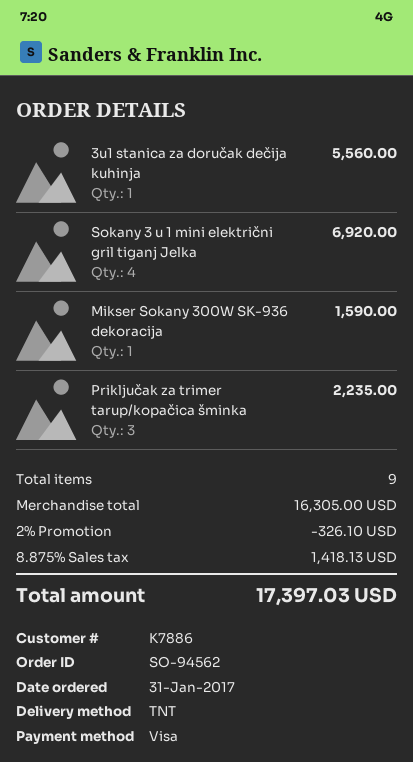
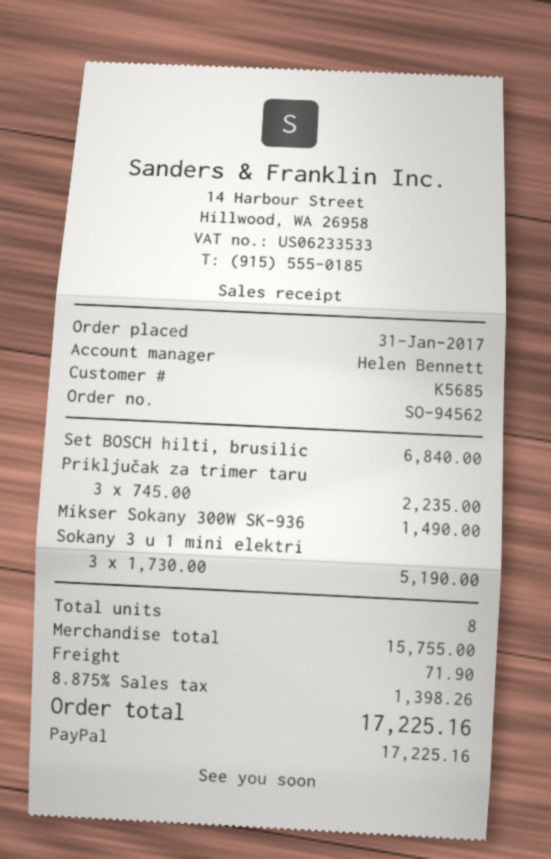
customer number: K7886 -> K5685
payment method: Visa -> PayPal
3u1 stanica za doručak dečija kuhinja: 1 for 5560.00 -> none
Sokany 3 u 1 mini električni gril tiganj Jelka: 4 for 6920.00 -> 3 for 5190.00
Mikser Sokany 300W SK-936 dekoracija: 1 for 1590.00 -> 1 for 1490.00
Set BOSCH hilti, brusilic: none -> 1 for 6840.00
total quantity: 9 -> 8
subtotal: 16305.00 -> 15755.00
discount: 2% = 326.10 -> none
shipping: none -> 71.90
tax: 8.875% = 1418.13 -> 8.875% = 1398.26
total: 17397.03 -> 17225.16

